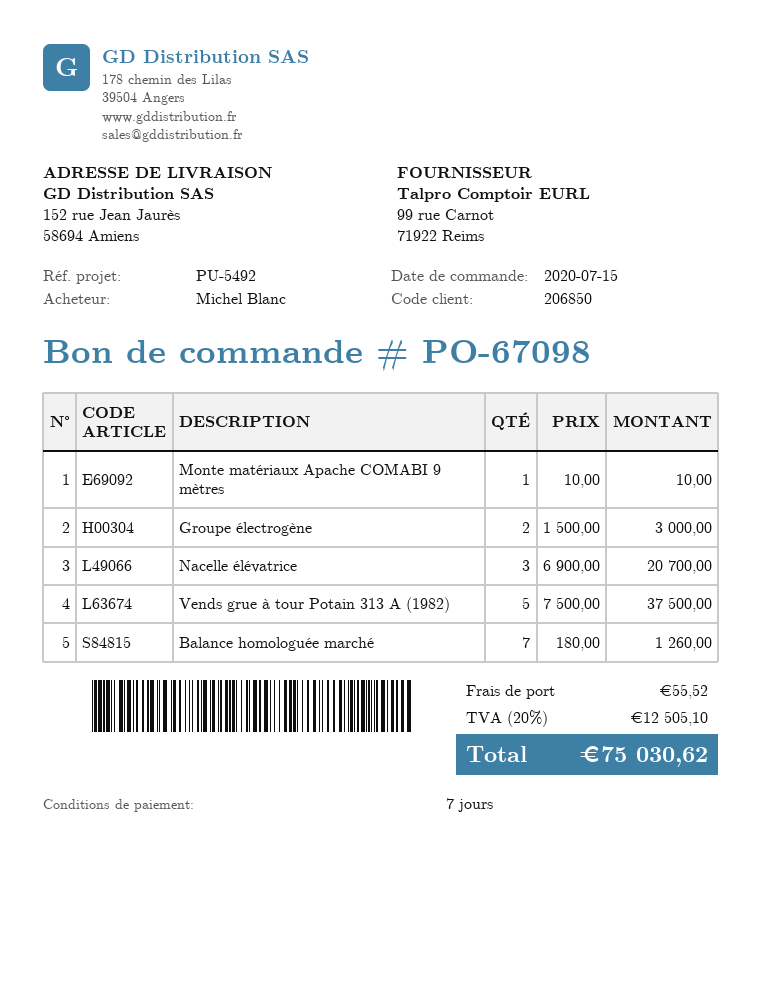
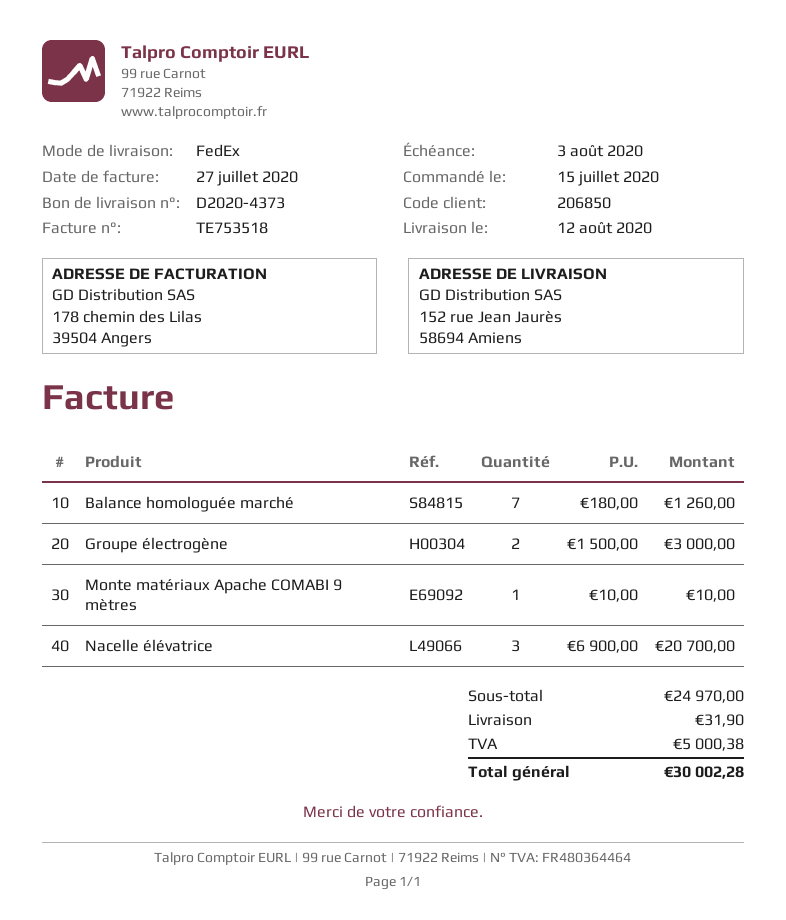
Vends grue à tour Potain 313 A (1982): 5 x 7500.00 = 37500.00 -> none
shipping: 55.52 -> 31.90
tax: 12505.10 -> 5000.38
total: 75030.62 -> 30002.28

